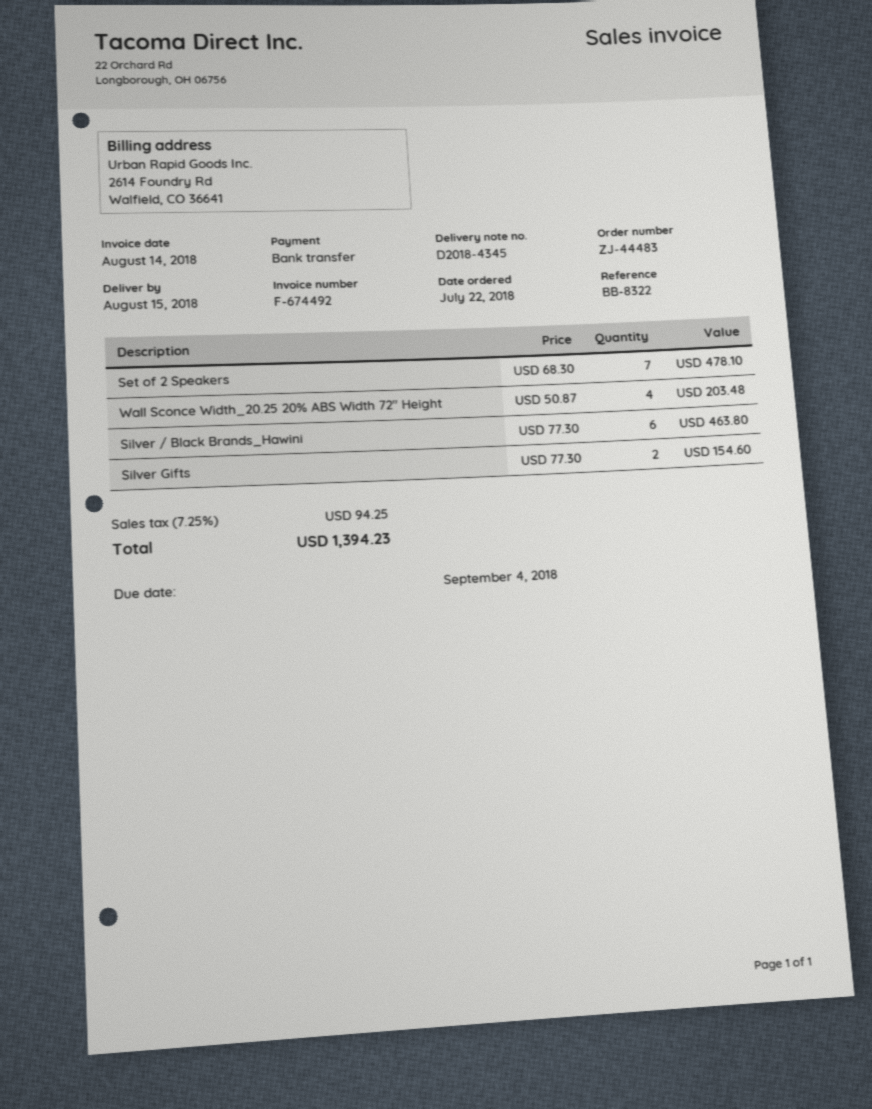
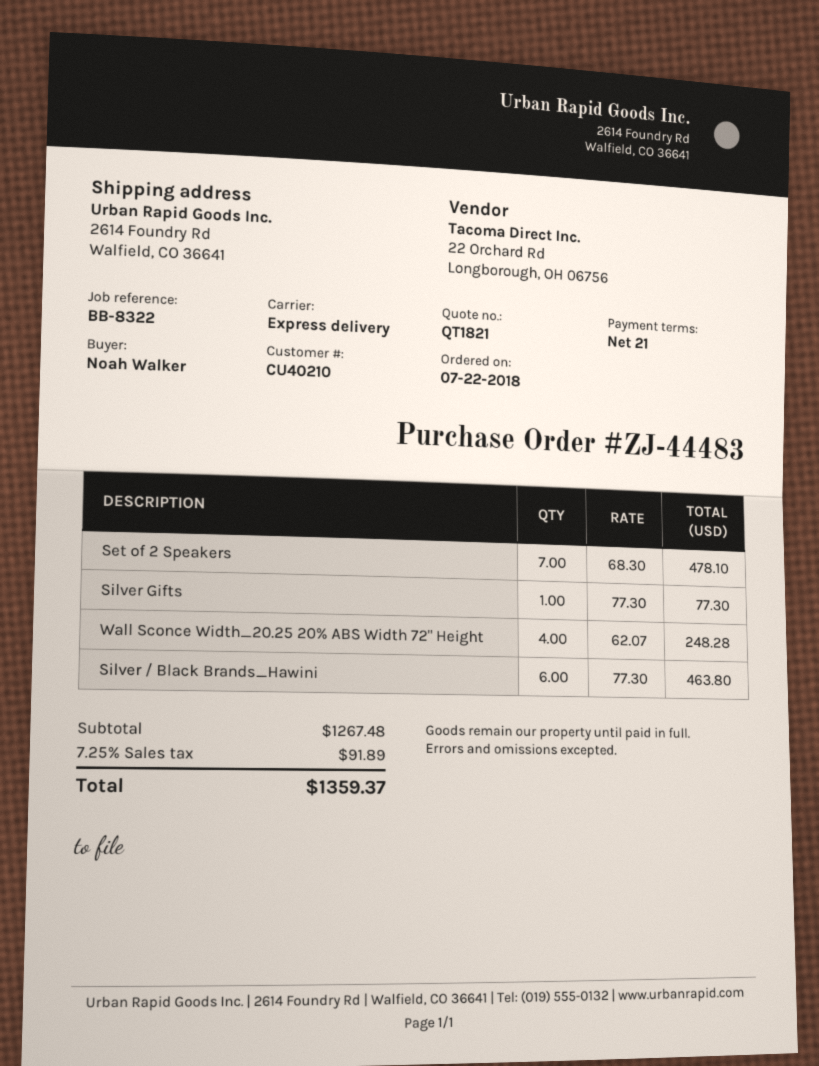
Wall Sconce Width_20.25 20% ABS Width 72" Height: 4 x 50.87 = 203.48 -> 4 x 62.07 = 248.28
Silver Gifts: 2 x 77.30 = 154.60 -> 1 x 77.30 = 77.30
tax: 7.25% = 94.25 -> 7.25% = 91.89
total: 1394.23 -> 1359.37

